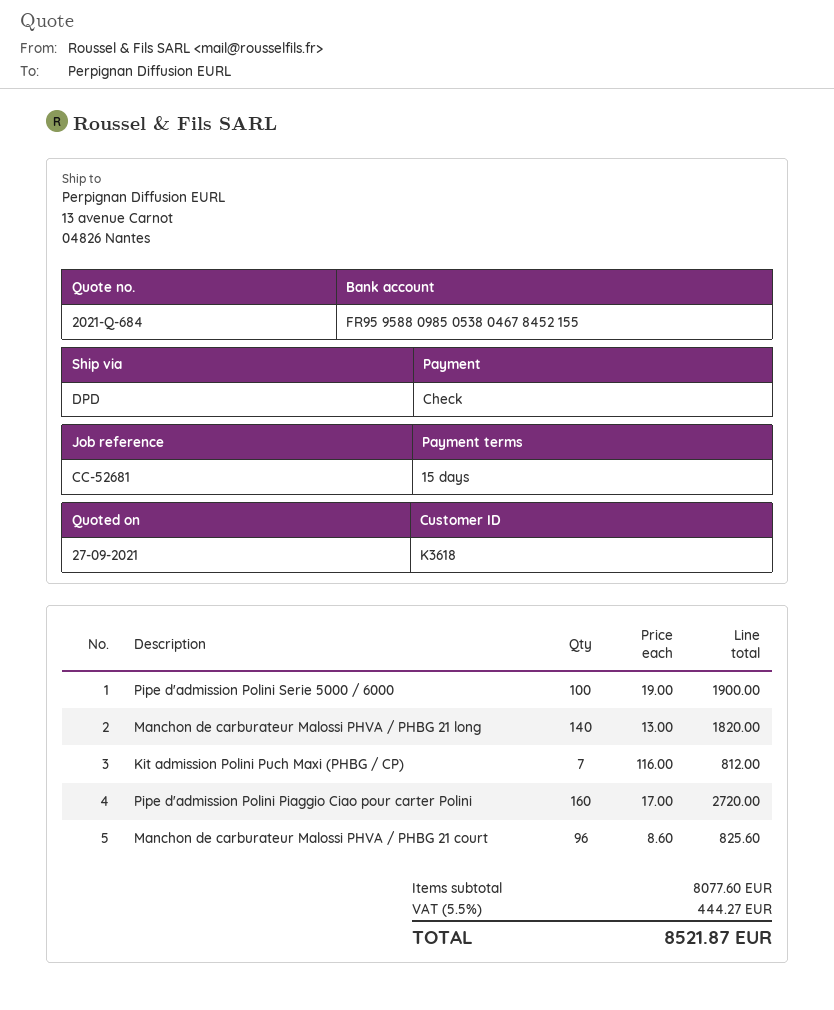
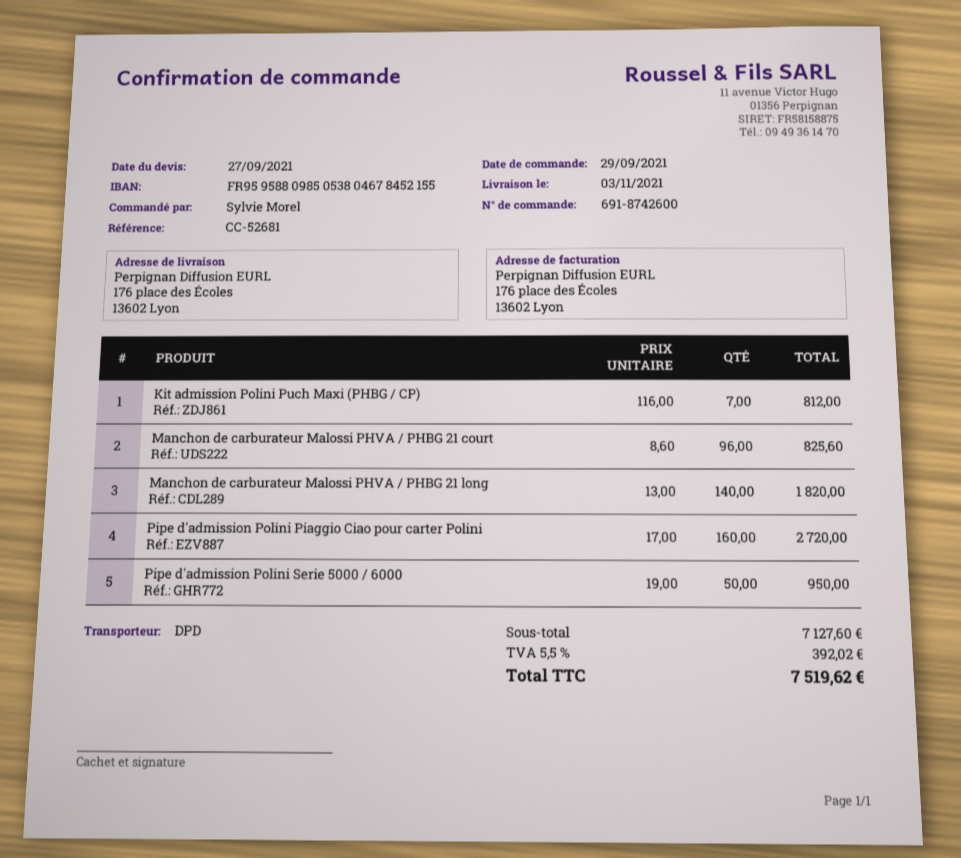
ship to: 13 avenue Carnot, 04826 Nantes -> 176 place des Écoles, 13602 Lyon
Pipe d'admission Polini Serie 5000 / 6000: 100 x 19.00 = 1900.00 -> 50 x 19.00 = 950.00
subtotal: 8077.60 -> 7127.60
tax: 5.5% = 444.27 -> 5.5% = 392.02
total: 8521.87 -> 7519.62

